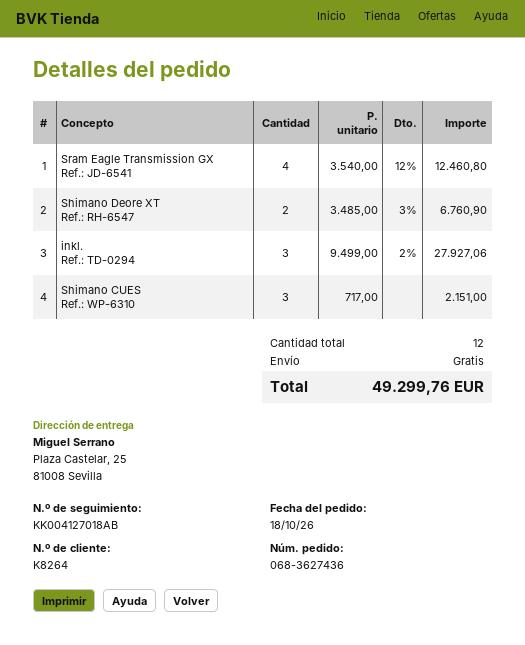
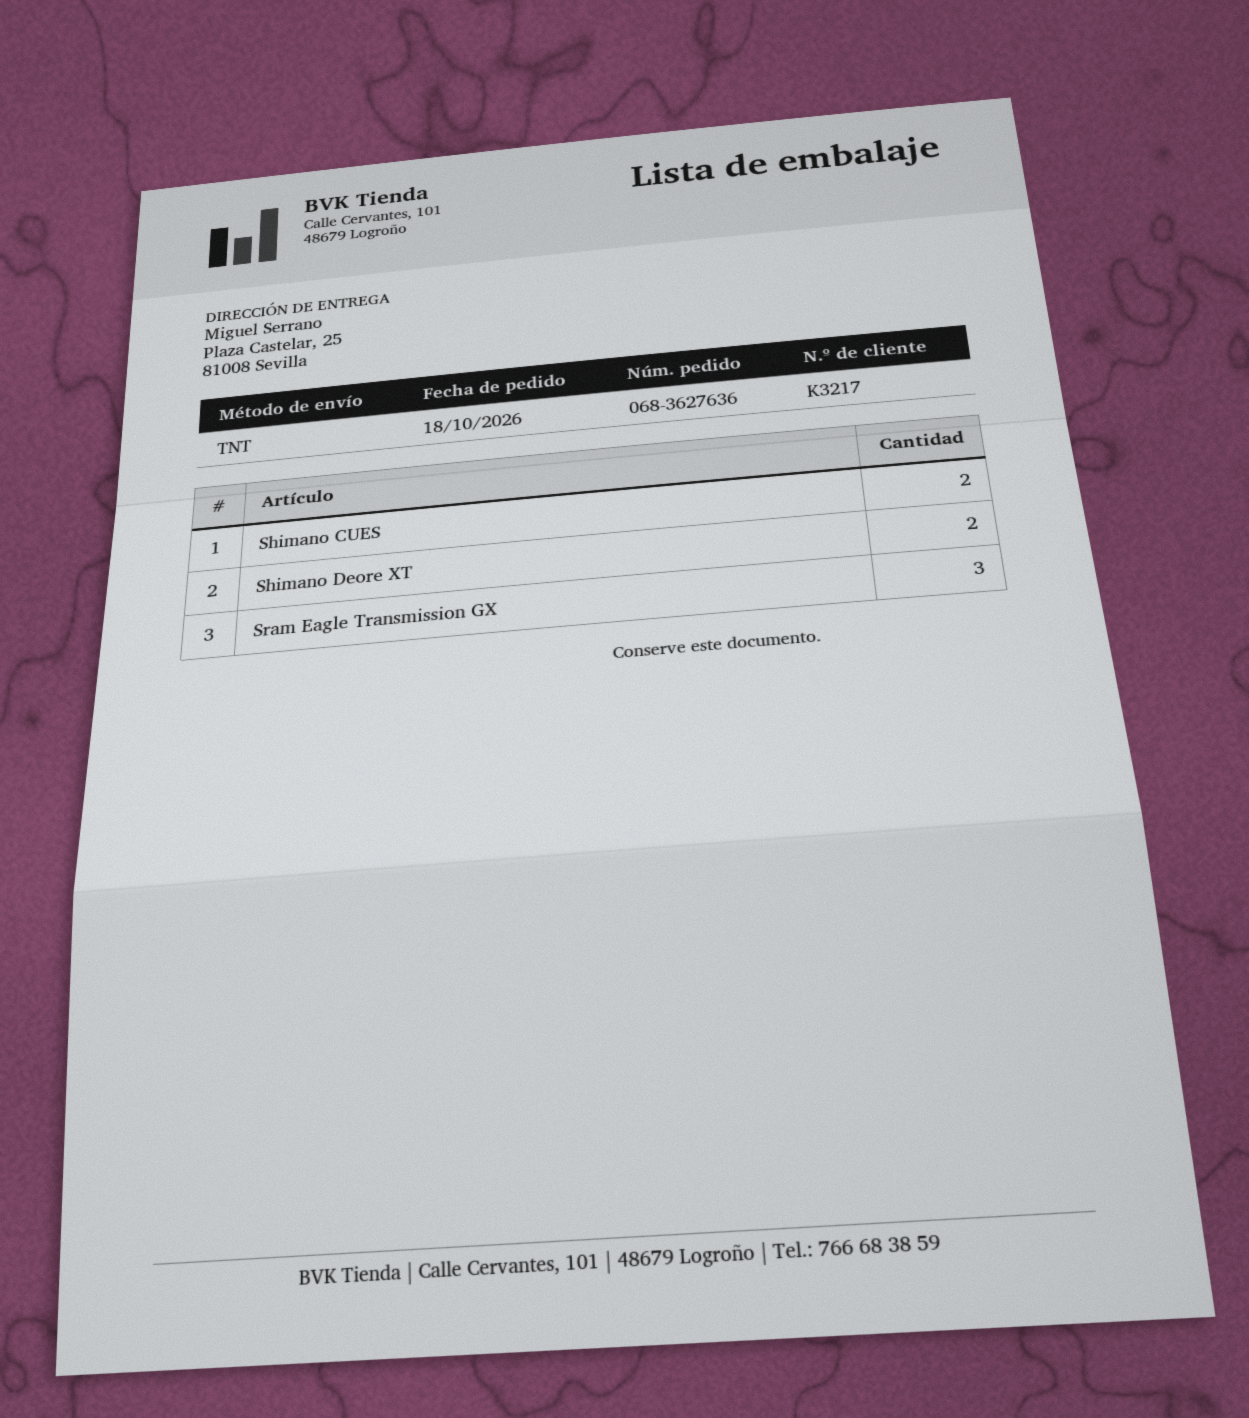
order number: 068-3627436 -> 068-3627636
customer number: K8264 -> K3217
Sram Eagle Transmission GX: 4 -> 3
inkl.: 3 -> none
Shimano CUES: 3 -> 2

